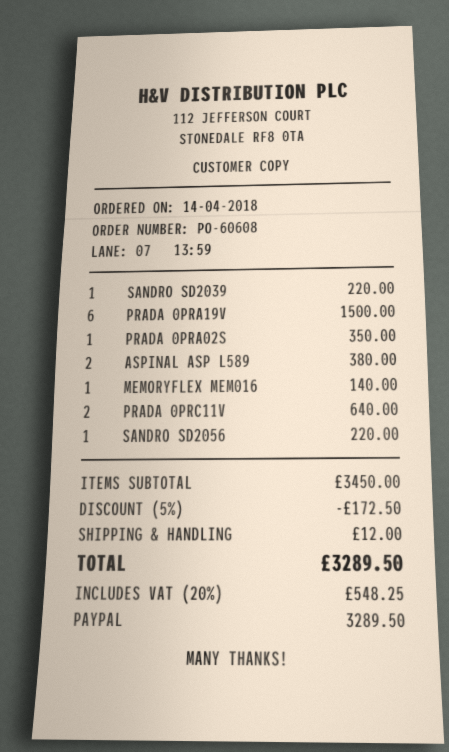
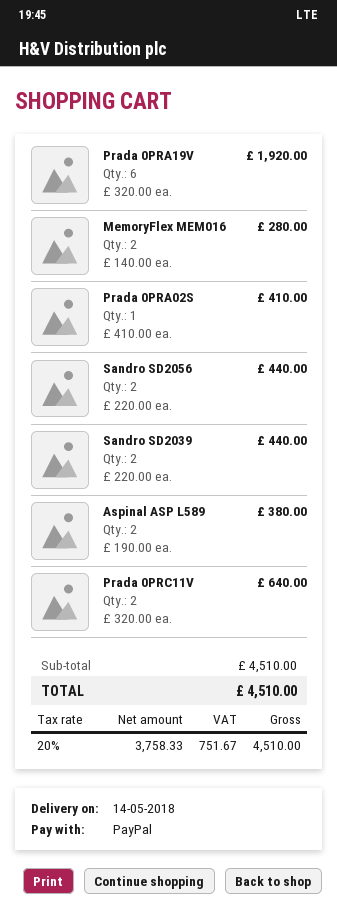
SANDRO SD2039: 1 for 220.00 -> 2 for 440.00
PRADA 0PRA19V: 6 for 1500.00 -> 6 for 1920.00
PRADA 0PRA02S: 1 for 350.00 -> 1 for 410.00
MEMORYFLEX MEM016: 1 for 140.00 -> 2 for 280.00
SANDRO SD2056: 1 for 220.00 -> 2 for 440.00
subtotal: 3450.00 -> 4510.00
discount: 5% = 172.50 -> none
shipping: 12.00 -> none
tax: 20% = 548.25 -> 20% = 751.67
total: 3289.50 -> 4510.00

